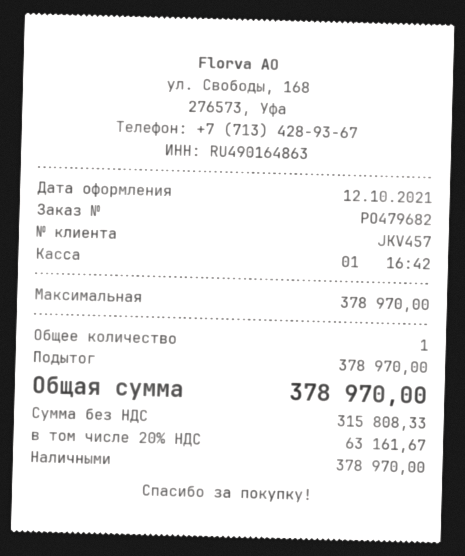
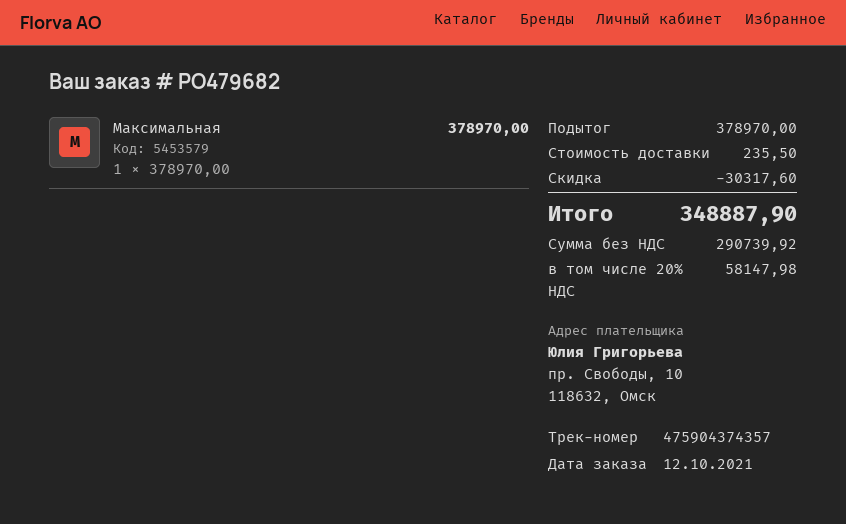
discount: none -> 30317.60
shipping: none -> 235.50
net: 315808.33 -> 290739.92
tax: 20% = 63161.67 -> 20% = 58147.98
total: 378970.00 -> 348887.90

